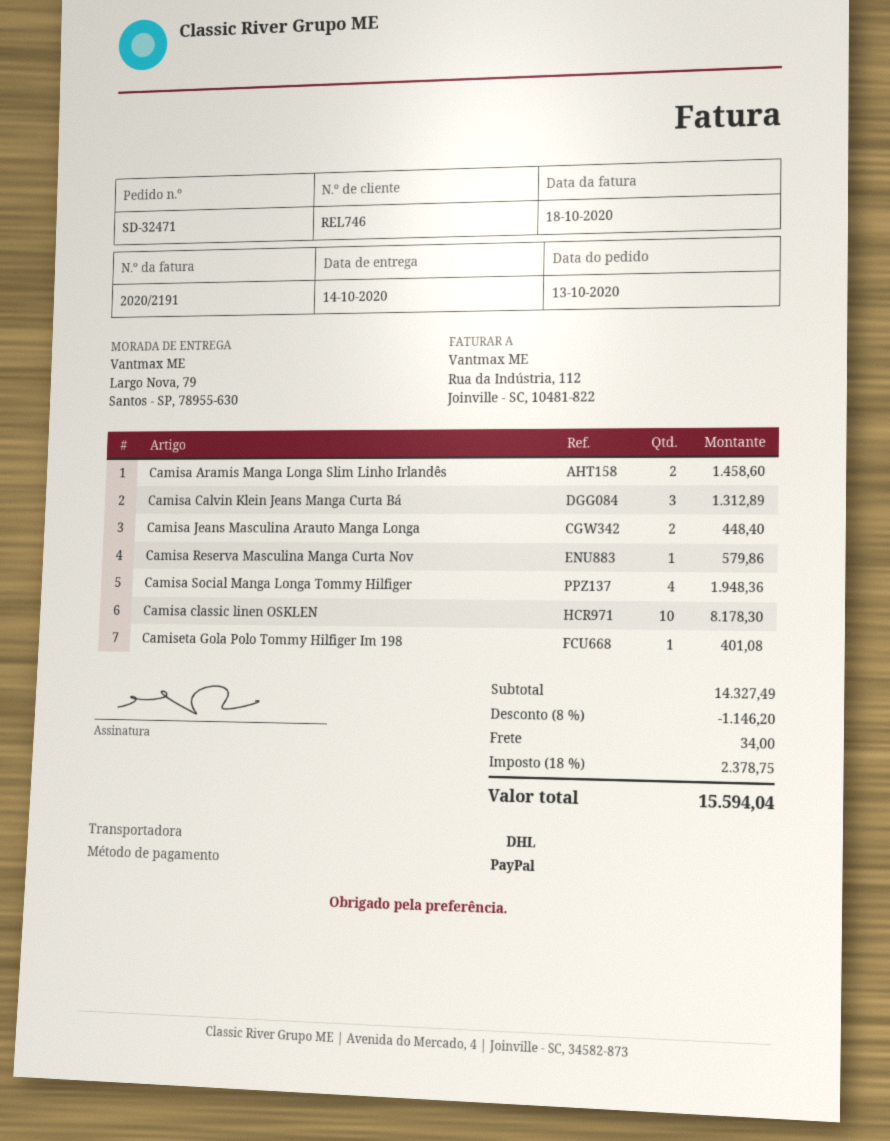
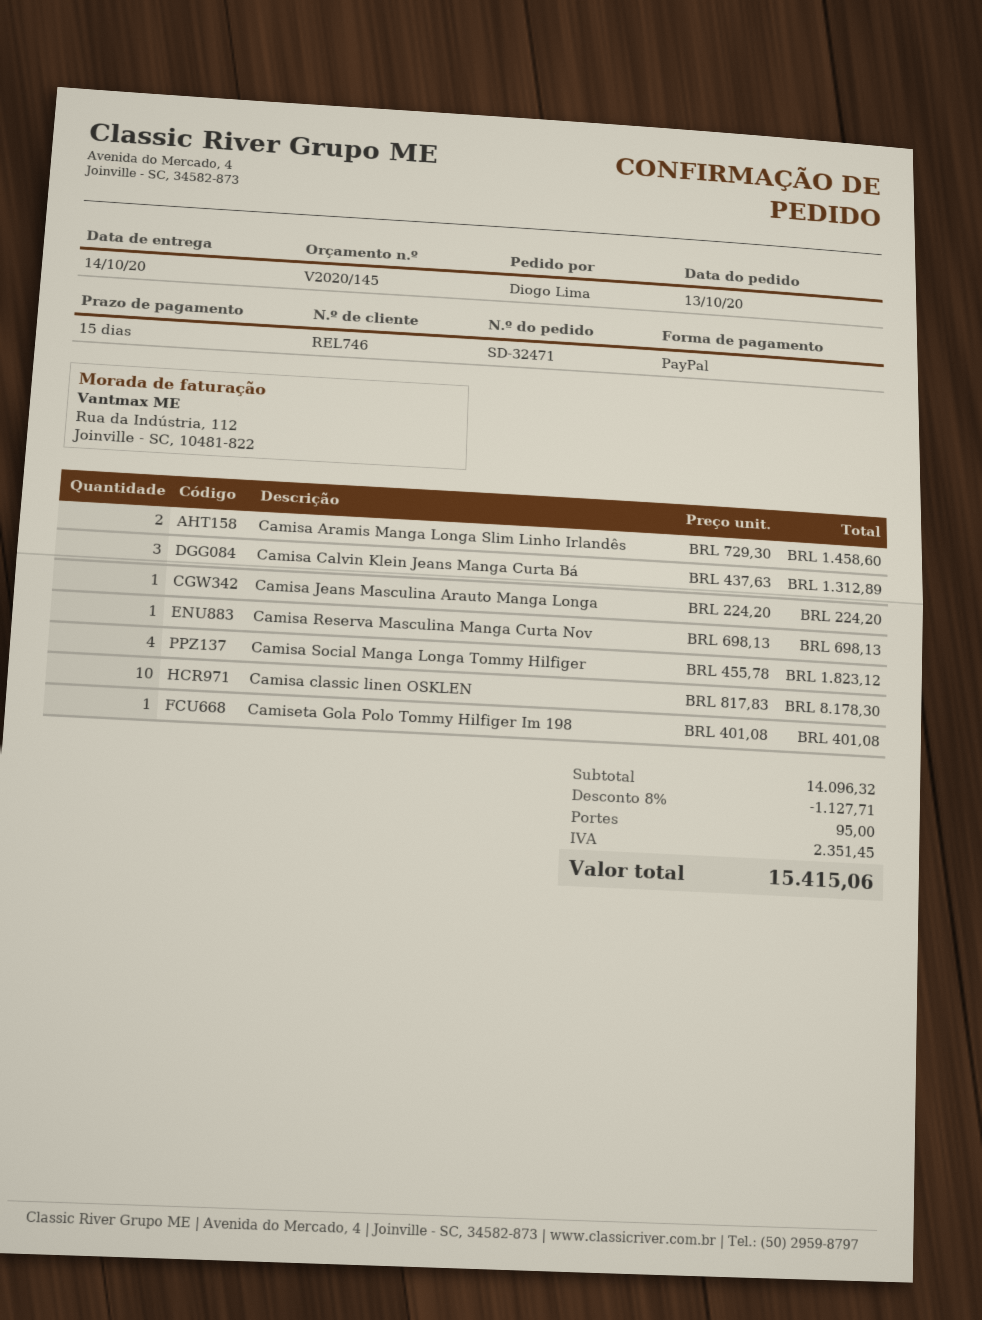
Camisa Jeans Masculina Arauto Manga Longa: 2 for 448.40 -> 1 for 224.20
Camisa Reserva Masculina Manga Curta Nov: 1 for 579.86 -> 1 for 698.13
Camisa Social Manga Longa Tommy Hilfiger: 4 for 1948.36 -> 4 for 1823.12
subtotal: 14327.49 -> 14096.32
discount: 8% = 1146.20 -> 8% = 1127.71
shipping: 34.00 -> 95.00
tax: 2378.75 -> 2351.45
total: 15594.04 -> 15415.06

